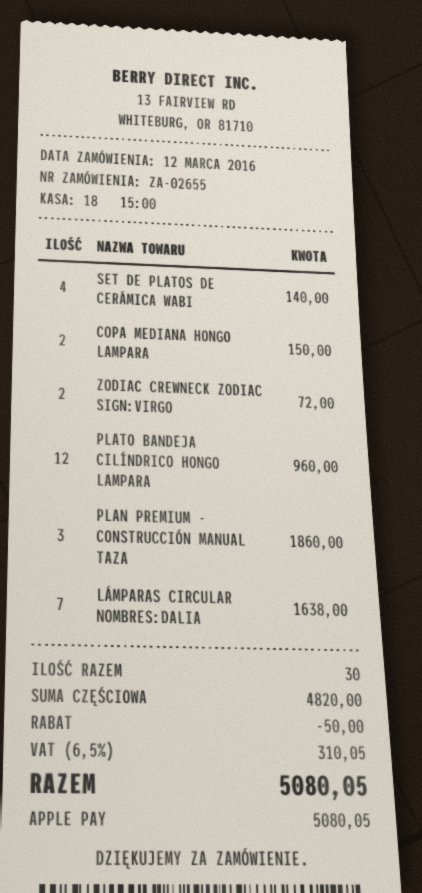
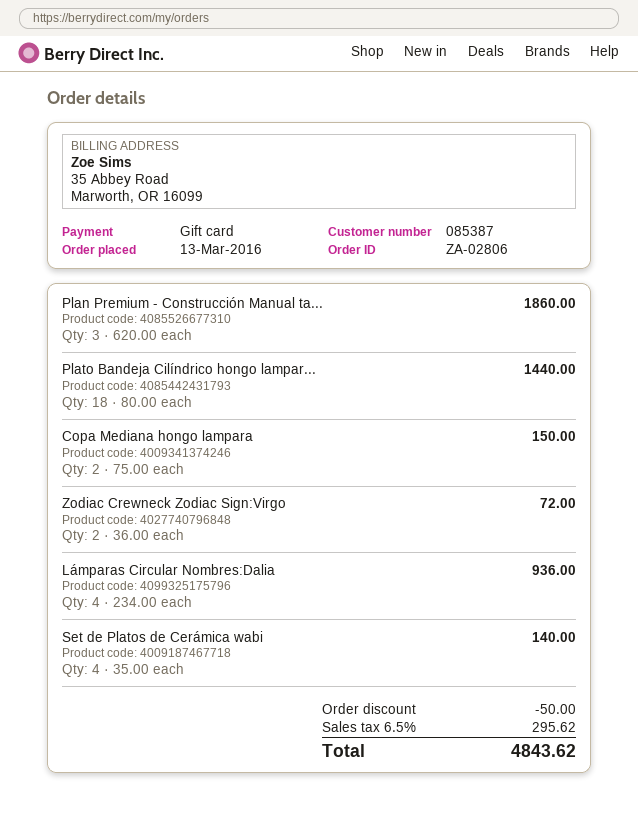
order number: ZA-02655 -> ZA-02806
order date: 2016-03-12 -> 2016-03-13
payment method: Apple Pay -> gift card
PLATO BANDEJA CILÍNDRICO HONGO LAMPARA: 12 for 960.00 -> 18 for 1440.00
LÁMPARAS CIRCULAR NOMBRES:DALIA: 7 for 1638.00 -> 4 for 936.00
tax: 6.5% = 310.05 -> 6.5% = 295.62
total: 5080.05 -> 4843.62

